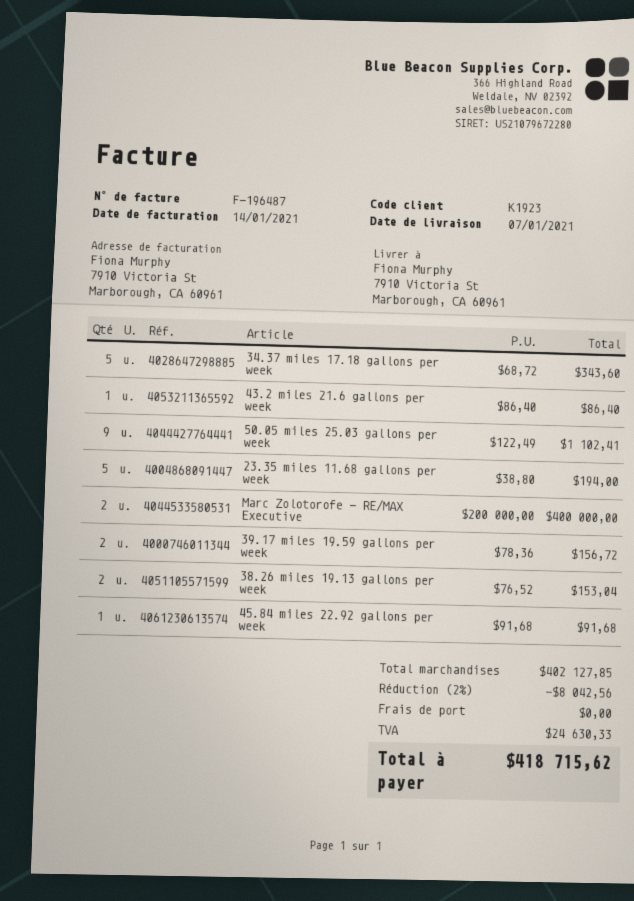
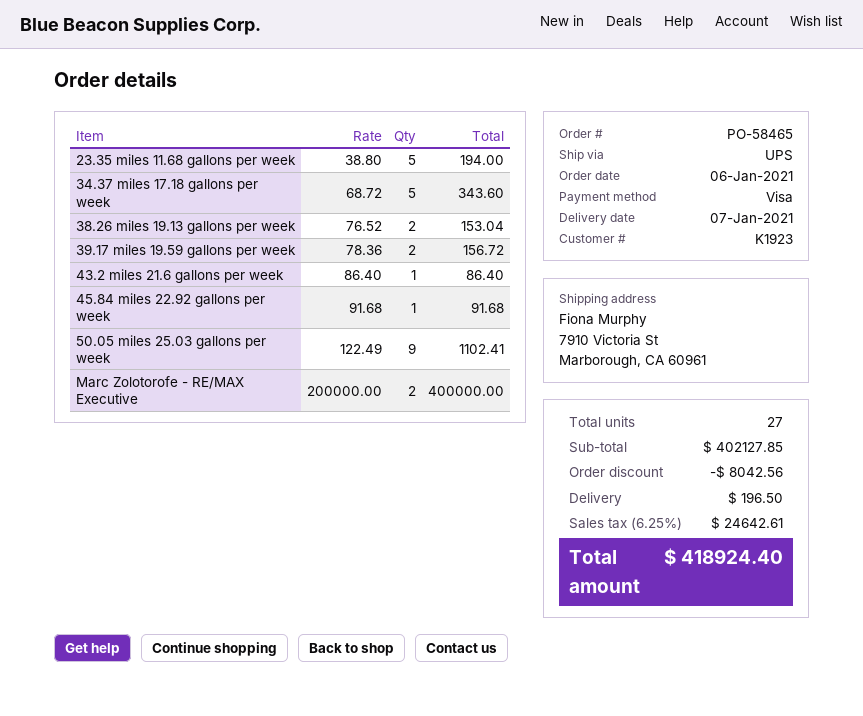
shipping: 0.00 -> 196.50
tax: 24630.33 -> 24642.61
total: 418715.62 -> 418924.40

